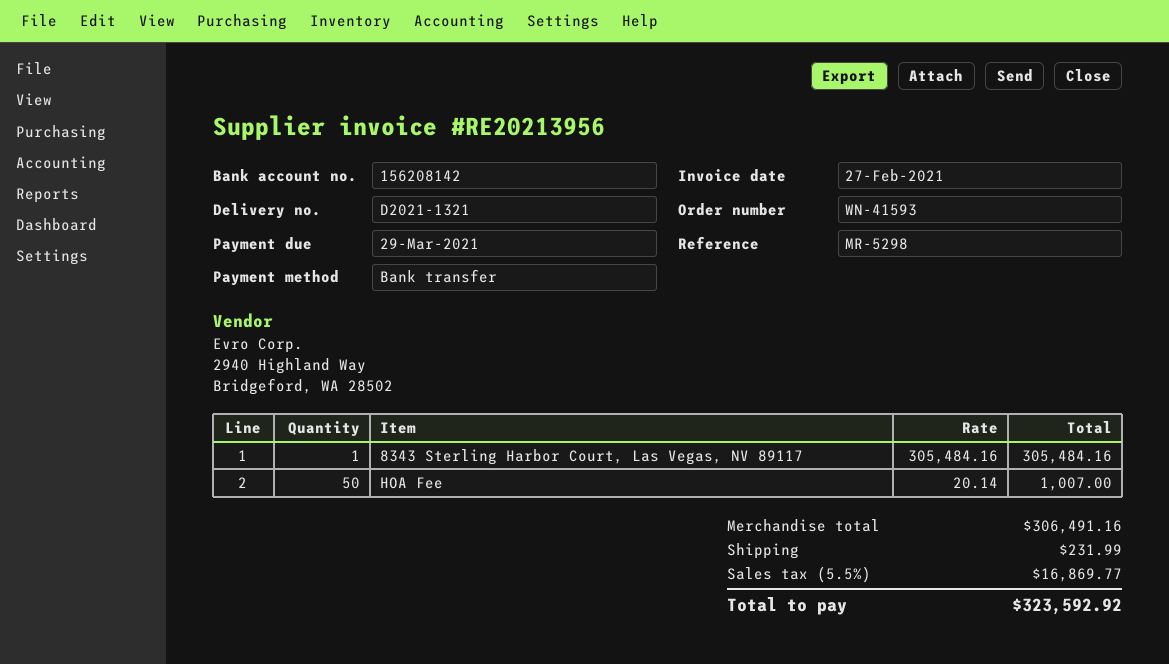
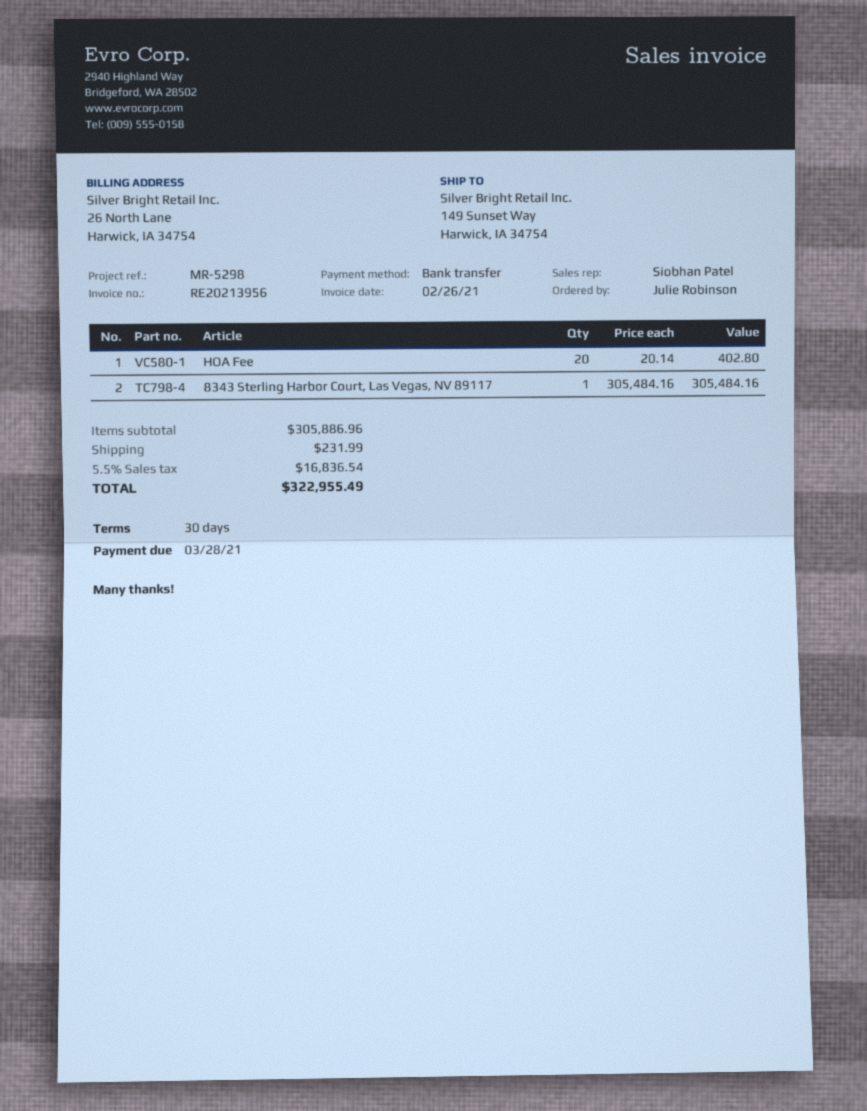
invoice date: 2021-02-27 -> 2021-02-26
due date: 2021-03-29 -> 2021-03-28
HOA Fee: 50 x 20.14 = 1007.00 -> 20 x 20.14 = 402.80
subtotal: 306491.16 -> 305886.96
tax: 5.5% = 16869.77 -> 5.5% = 16836.54
total: 323592.92 -> 322955.49

